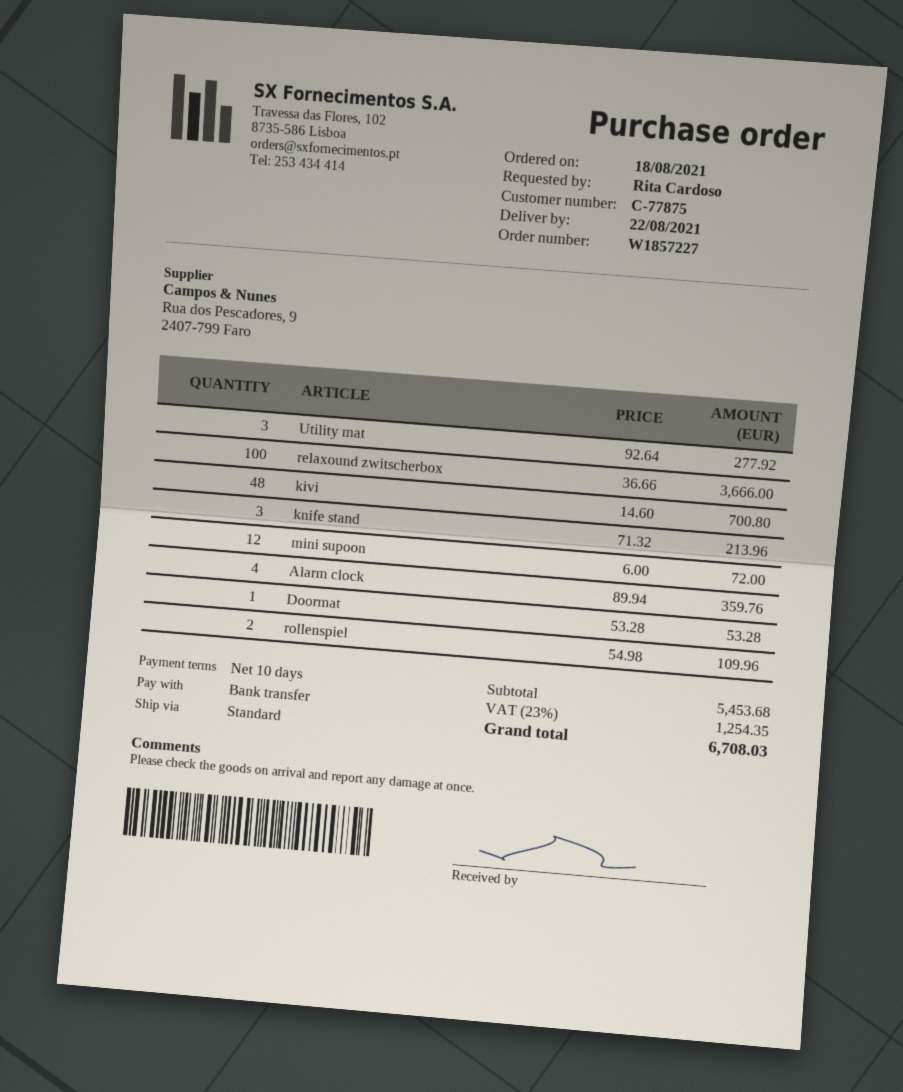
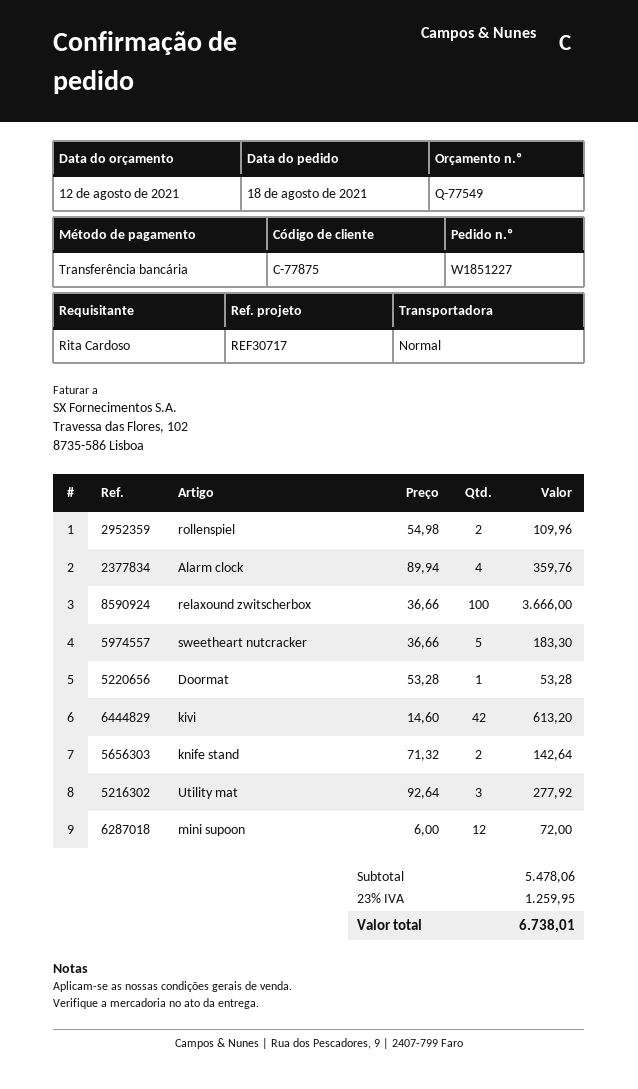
order number: W1857227 -> W1851227
kivi: 48 x 14.60 = 700.80 -> 42 x 14.60 = 613.20
knife stand: 3 x 71.32 = 213.96 -> 2 x 71.32 = 142.64
sweetheart nutcracker: none -> 5 x 36.66 = 183.30
subtotal: 5453.68 -> 5478.06
tax: 23% = 1254.35 -> 23% = 1259.95
total: 6708.03 -> 6738.01

